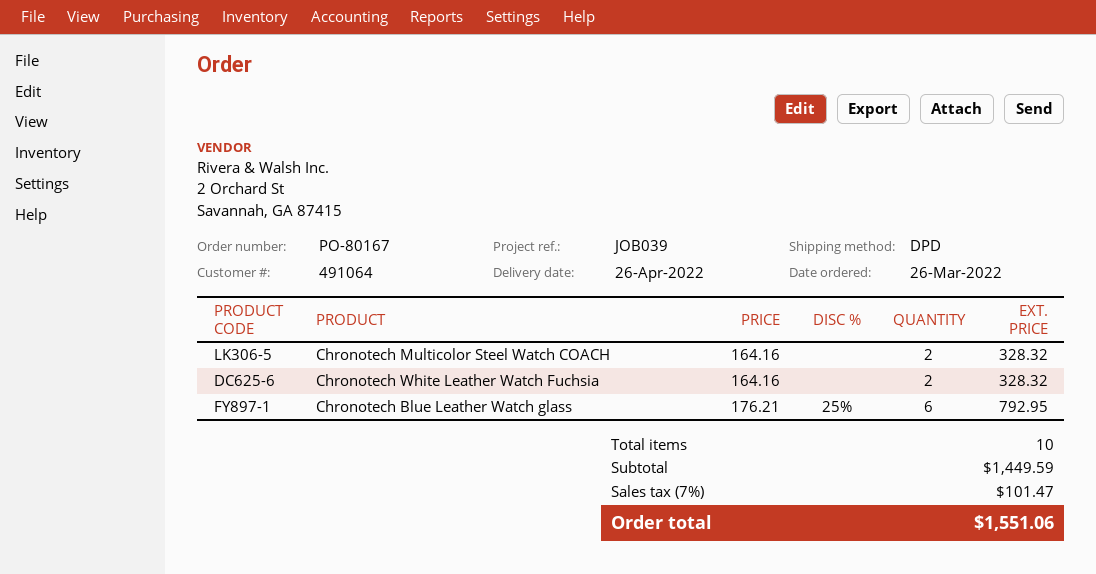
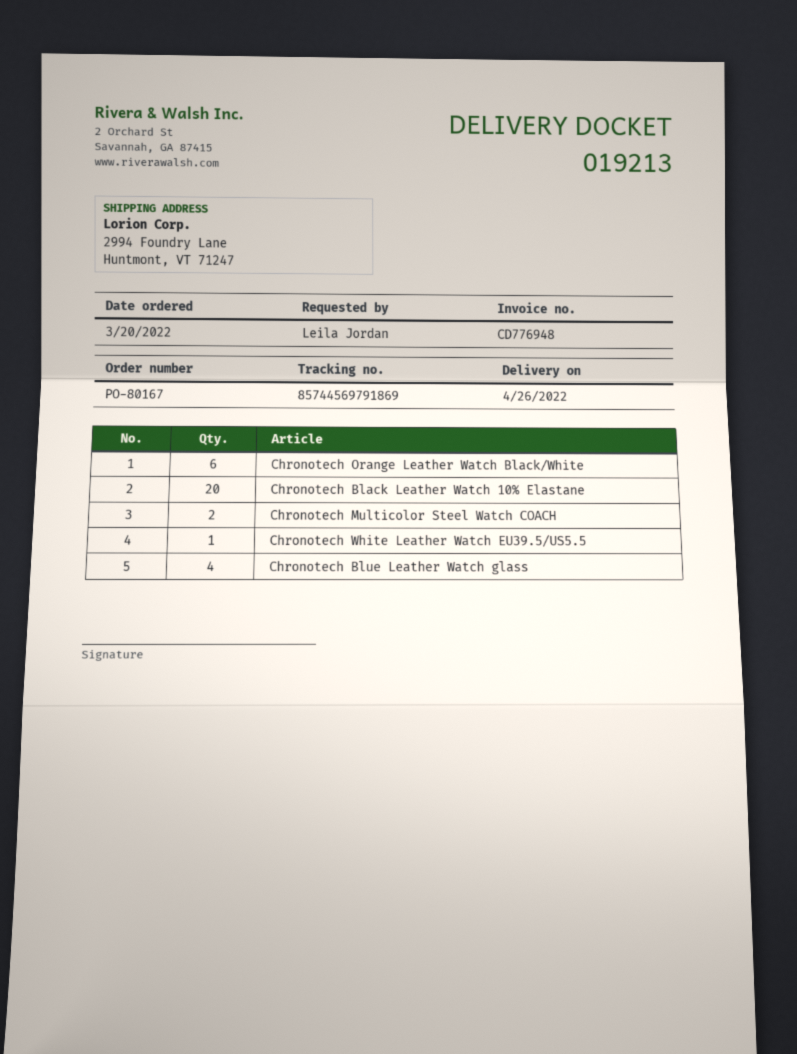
order date: 2022-03-26 -> 2022-03-20
Chronotech White Leather Watch Fuchsia: 2 -> none
Chronotech Blue Leather Watch glass: 6 -> 4
Chronotech Orange Leather Watch Black/White: none -> 6
Chronotech Black Leather Watch 10% Elastane: none -> 20
Chronotech White Leather Watch EU39.5/US5.5: none -> 1

